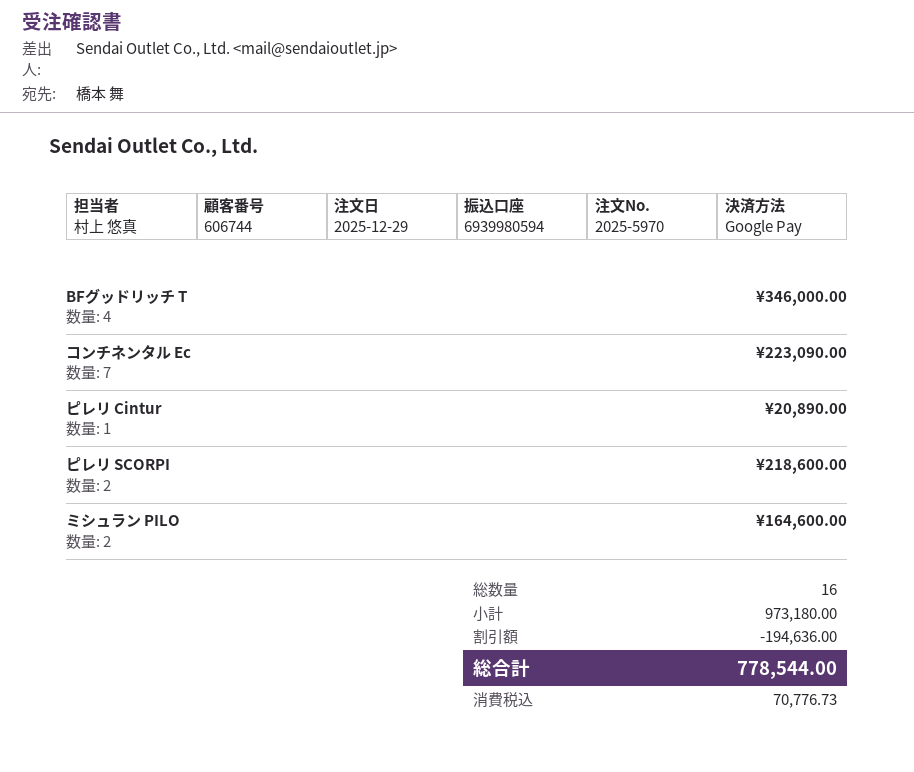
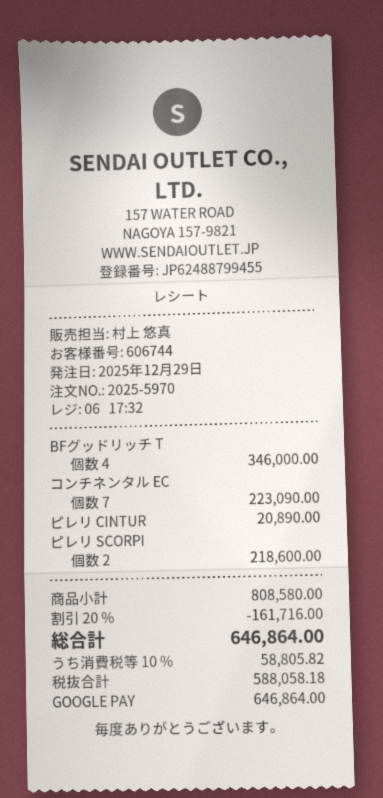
ミシュラン PILO: 2 for 164600.00 -> none
subtotal: 973180.00 -> 808580.00
discount: 194636.00 -> 161716.00
tax: 70776.73 -> 58805.82
total: 778544.00 -> 646864.00

